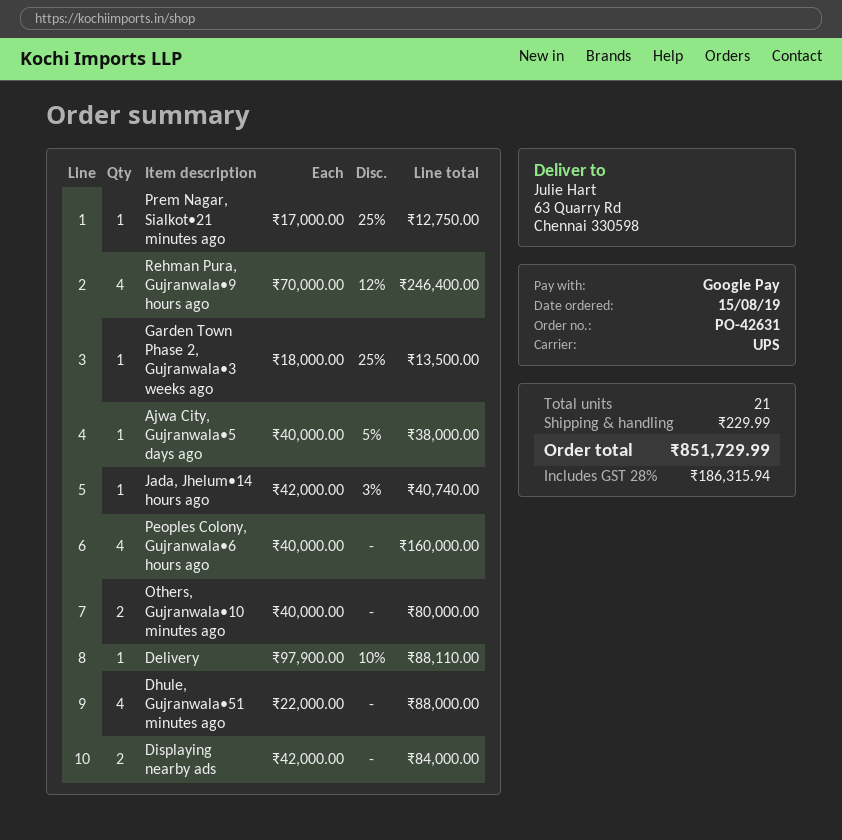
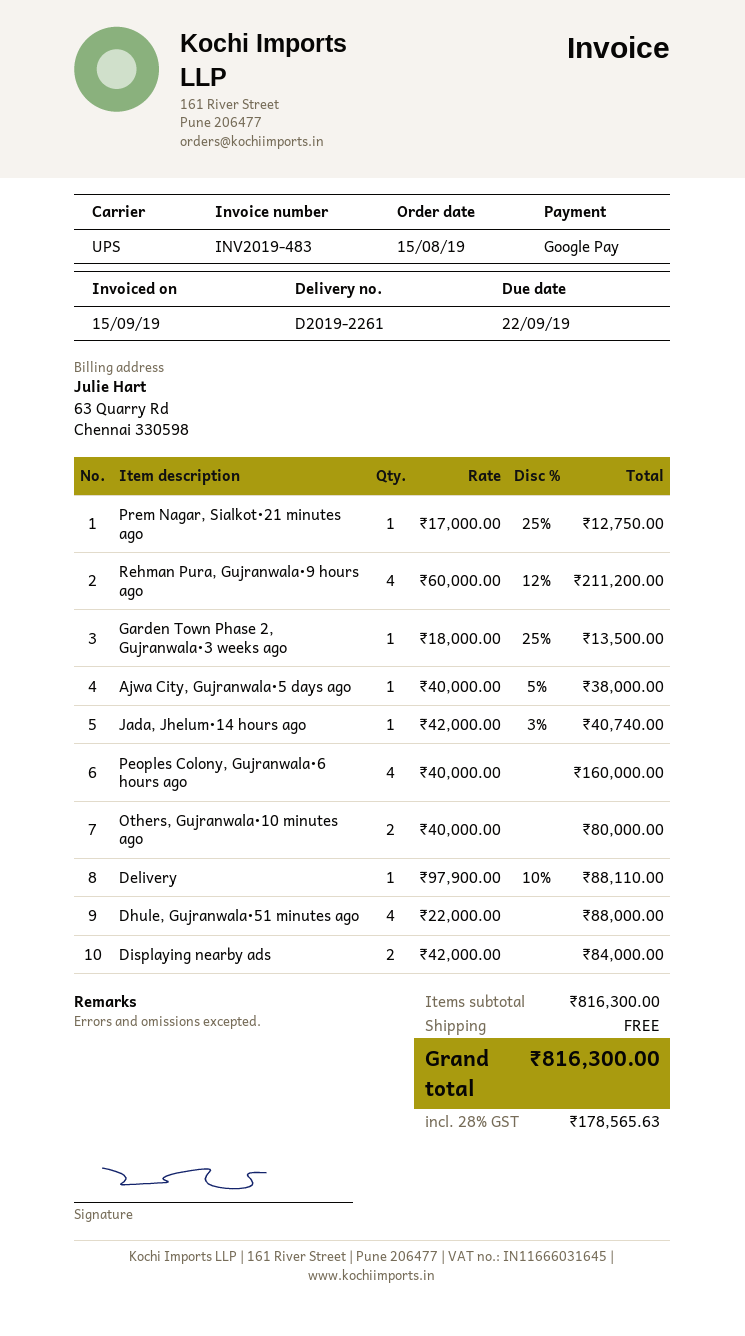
Rehman Pura, Gujranwala•9 hours ago: 4 x 70000.00 - 12% = 246400.00 -> 4 x 60000.00 - 12% = 211200.00
shipping: 229.99 -> 0.00
tax: 28% = 186315.94 -> 28% = 178565.63
total: 851729.99 -> 816300.00

